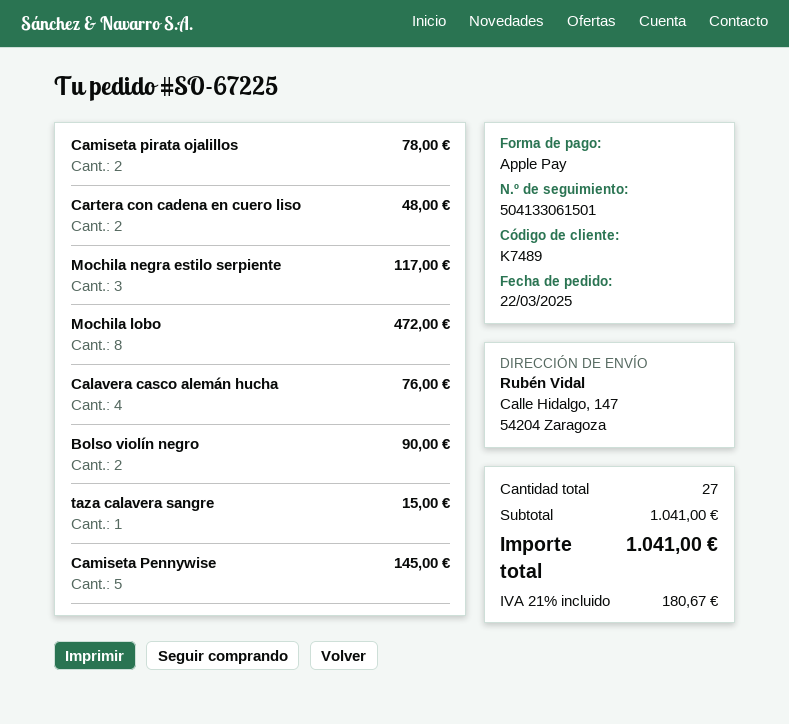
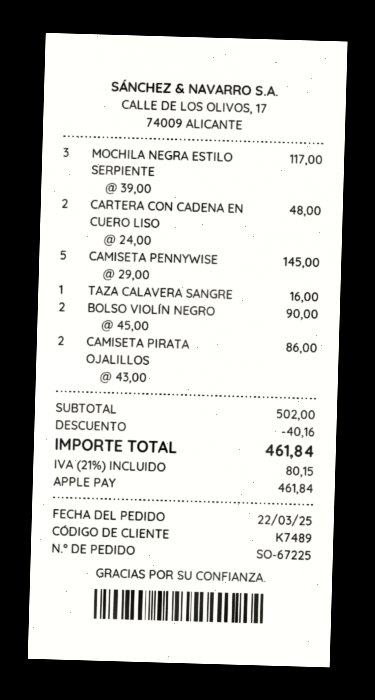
Camiseta pirata ojalillos: 2 for 78.00 -> 2 for 86.00
Mochila lobo: 8 for 472.00 -> none
Calavera casco alemán hucha: 4 for 76.00 -> none
taza calavera sangre: 1 for 15.00 -> 1 for 16.00
subtotal: 1041.00 -> 502.00
discount: none -> 40.16
tax: 21% = 180.67 -> 21% = 80.15
total: 1041.00 -> 461.84

